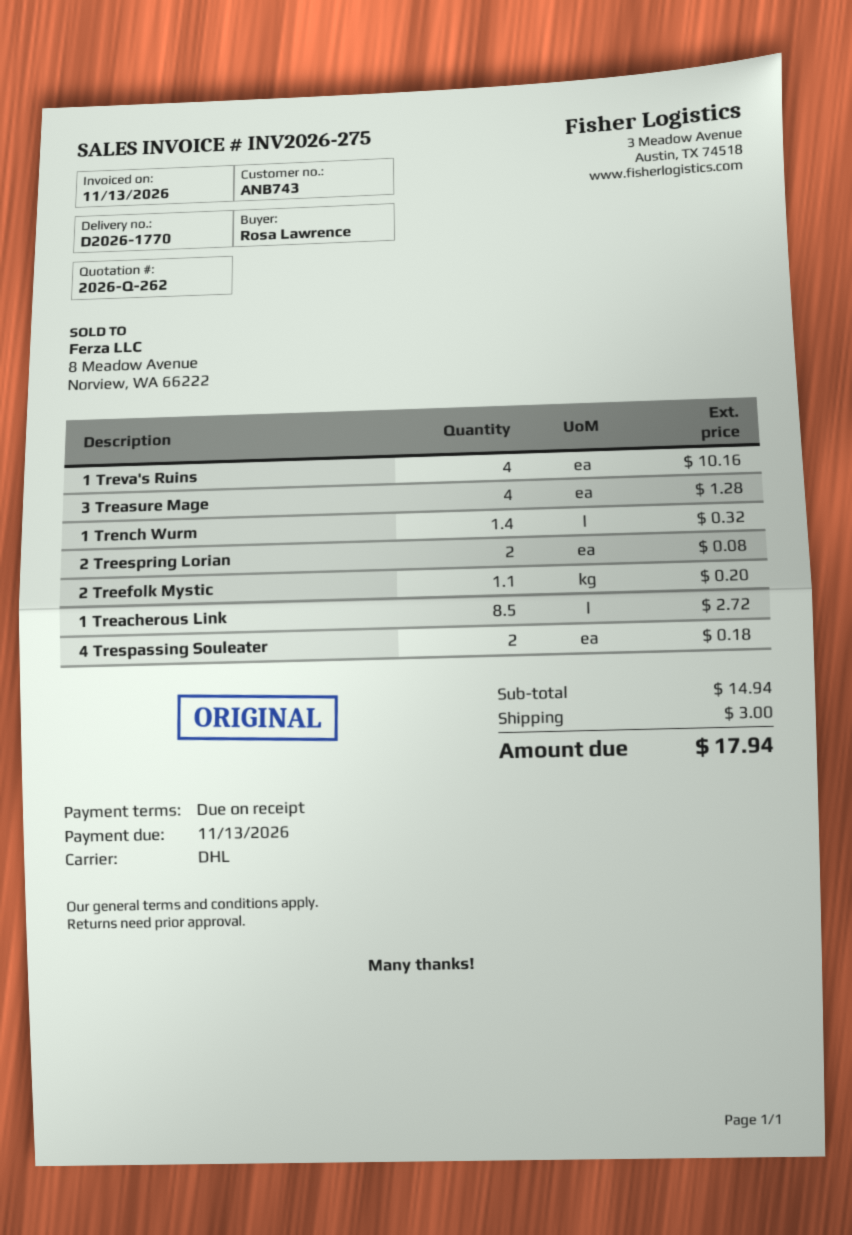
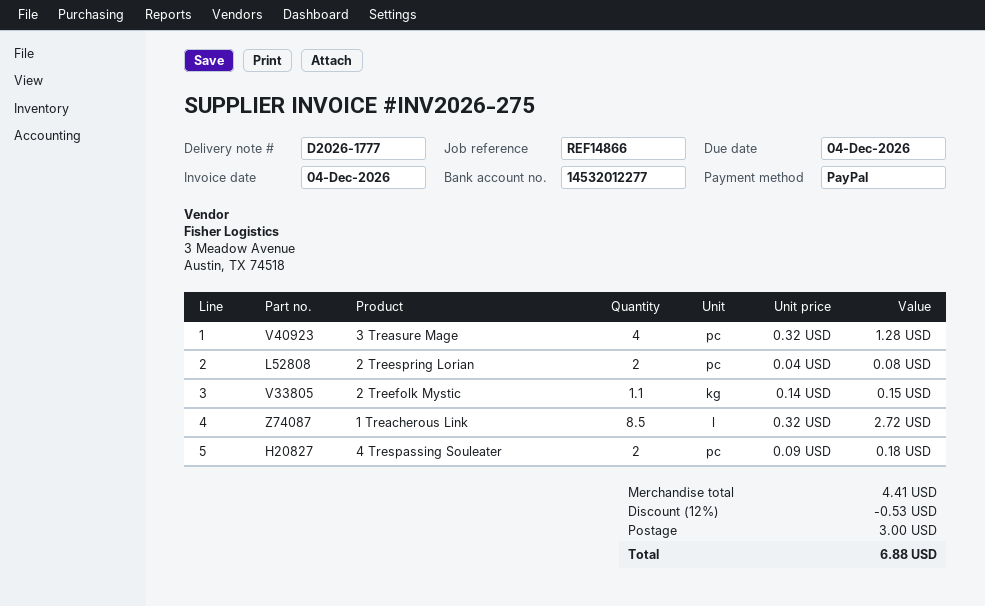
delivery note number: D2026-1770 -> D2026-1777
invoice date: 2026-11-13 -> 2026-12-04
due date: 2026-11-13 -> 2026-12-04
1 Treva's Ruins: 4 for 10.16 -> none
1 Trench Wurm: 1.4 for 0.32 -> none
2 Treefolk Mystic: 1.1 for 0.20 -> 1.1 for 0.15
subtotal: 14.94 -> 4.41
discount: none -> 12% = 0.53
total: 17.94 -> 6.88

